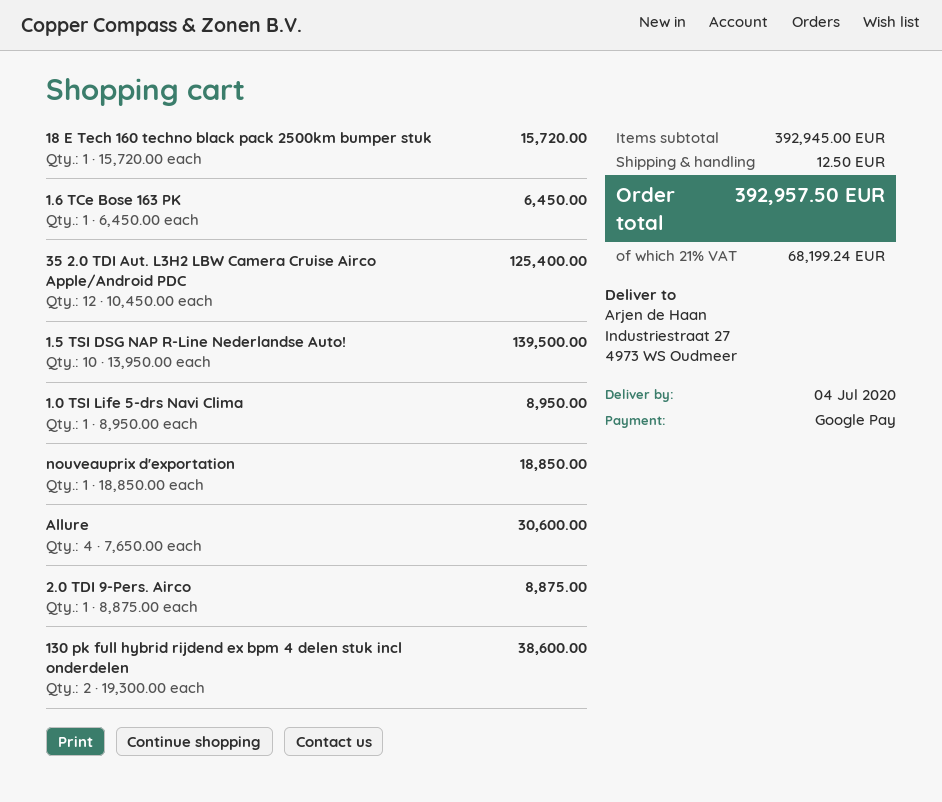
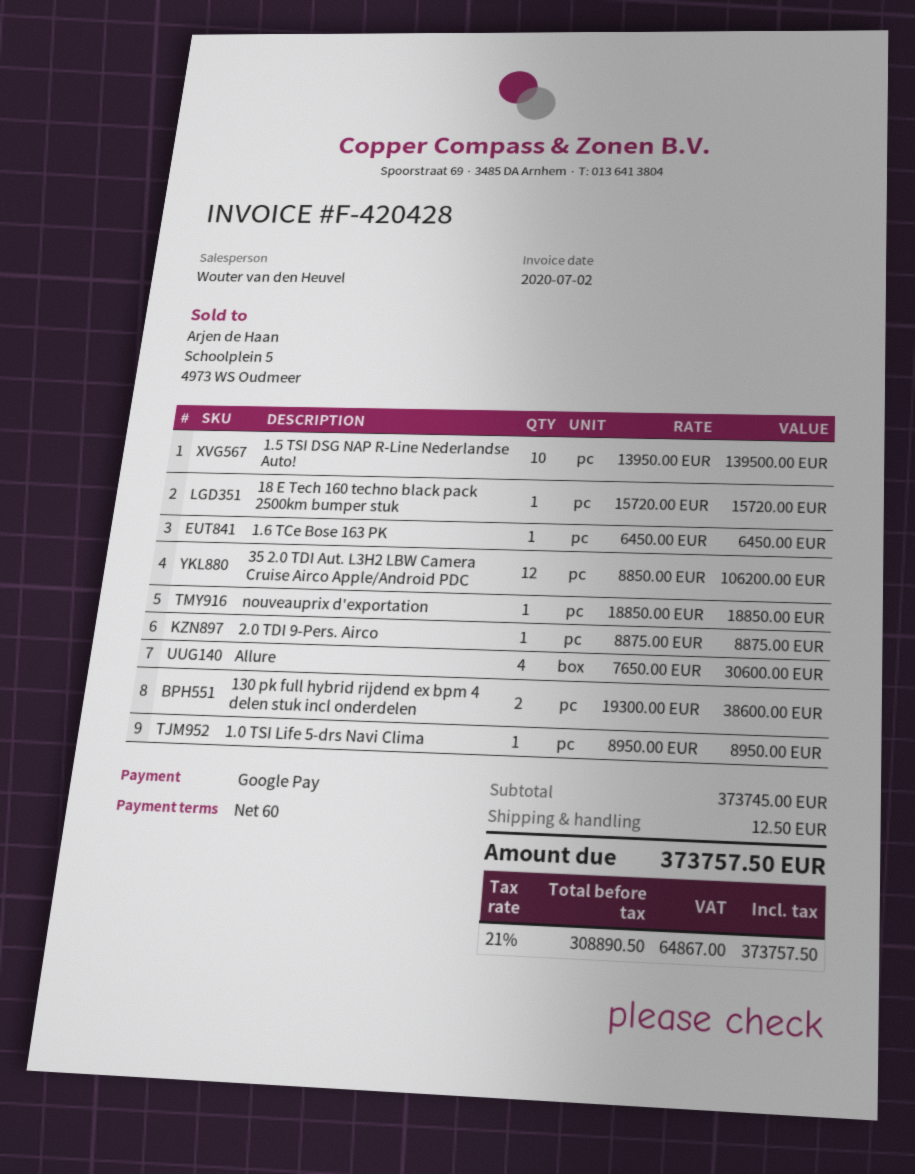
35 2.0 TDI Aut. L3H2 LBW Camera Cruise Airco Apple/Android PDC: 12 x 10450.00 = 125400.00 -> 12 x 8850.00 = 106200.00
subtotal: 392945.00 -> 373745.00
tax: 21% = 68199.24 -> 21% = 64867.00
total: 392957.50 -> 373757.50

